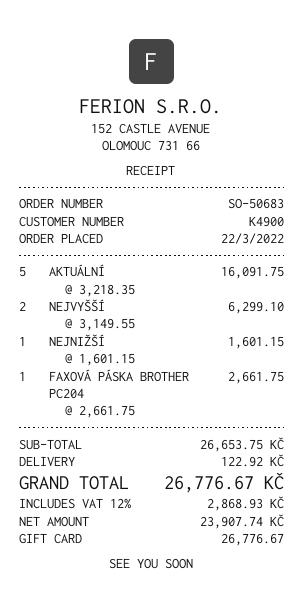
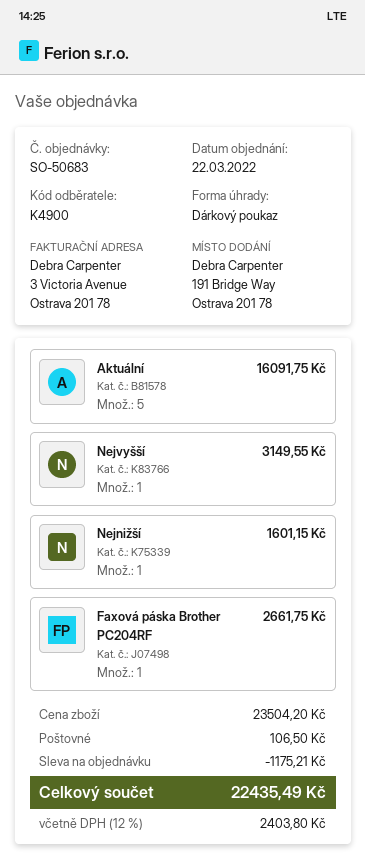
NEJVYŠŠÍ: 2 for 6299.10 -> 1 for 3149.55
subtotal: 26653.75 -> 23504.20
discount: none -> 1175.21
shipping: 122.92 -> 106.50
tax: 12% = 2868.93 -> 12% = 2403.80
total: 26776.67 -> 22435.49

